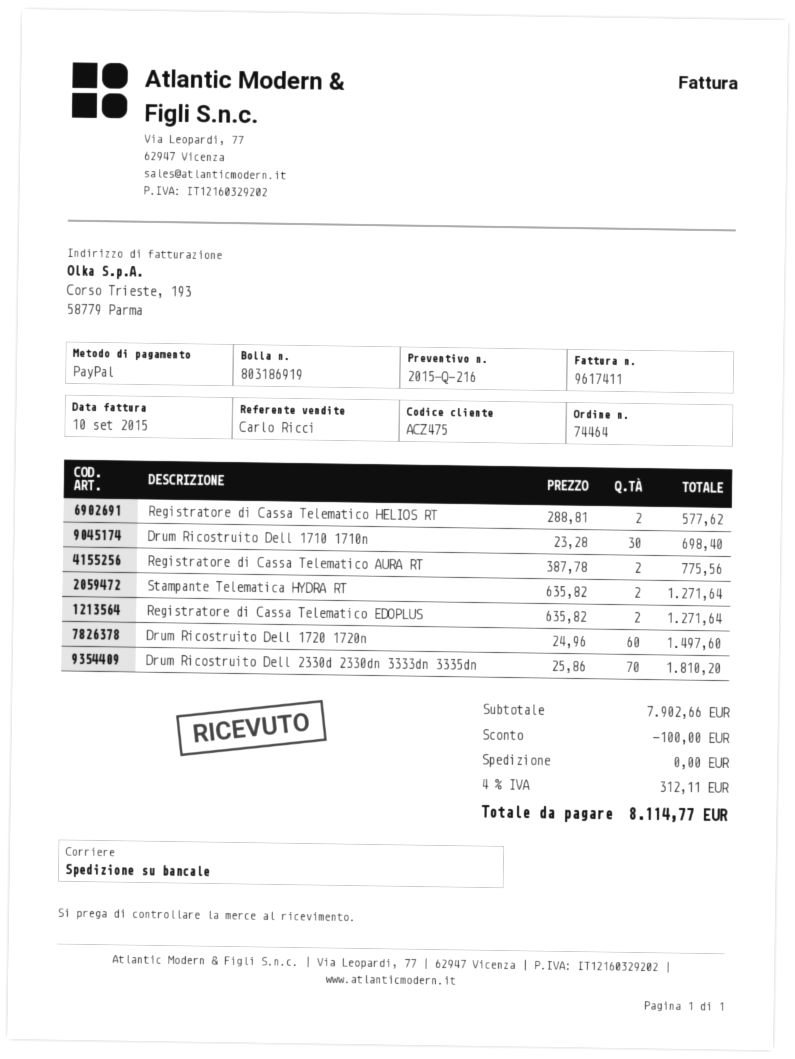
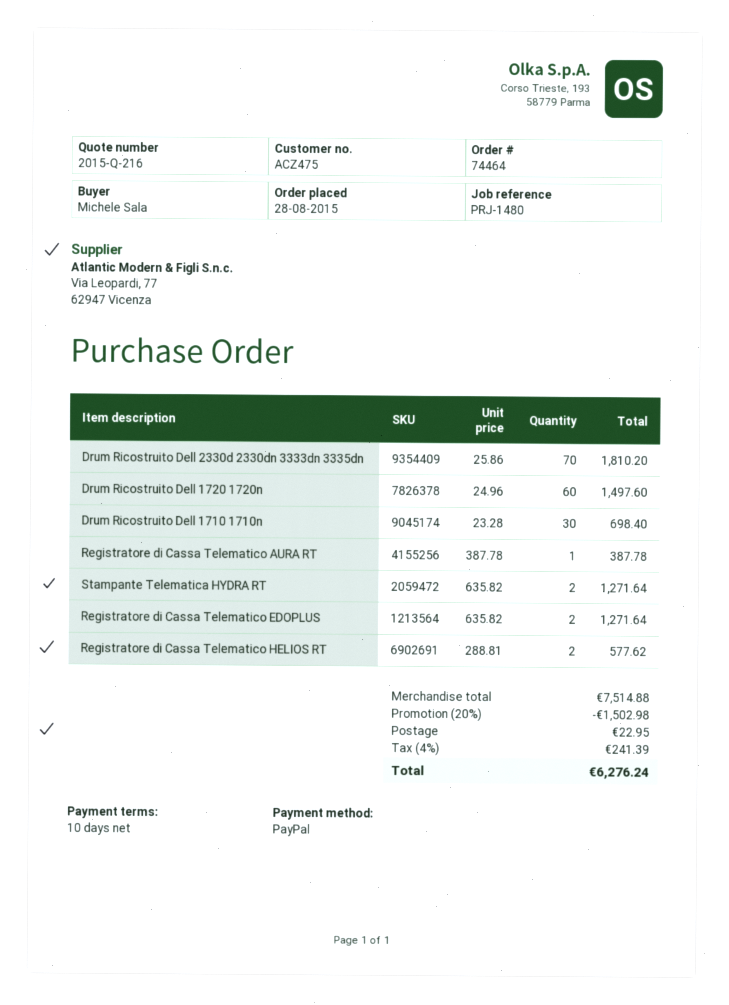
Registratore di Cassa Telematico AURA RT: 2 x 387.78 = 775.56 -> 1 x 387.78 = 387.78
subtotal: 7902.66 -> 7514.88
discount: 100.00 -> 1502.98
shipping: 0.00 -> 22.95
tax: 4% = 312.11 -> 4% = 241.39
total: 8114.77 -> 6276.24

